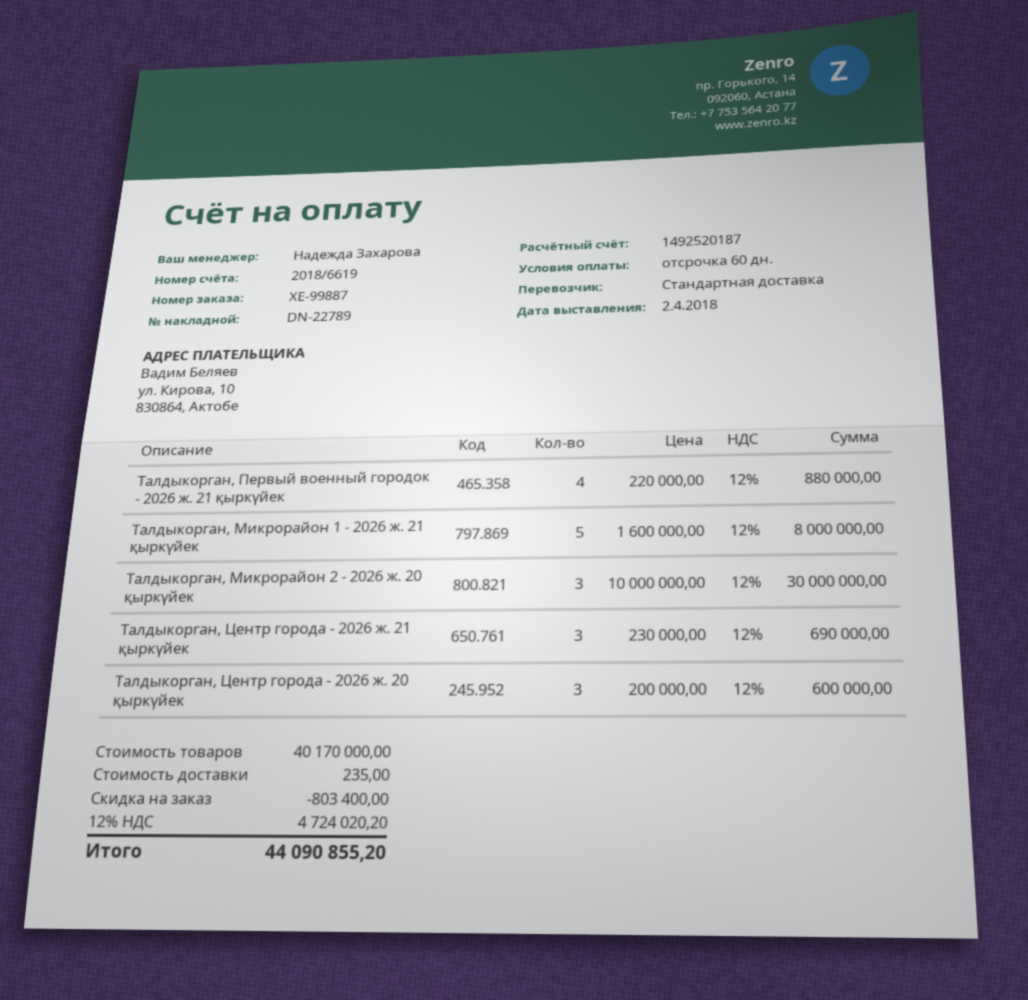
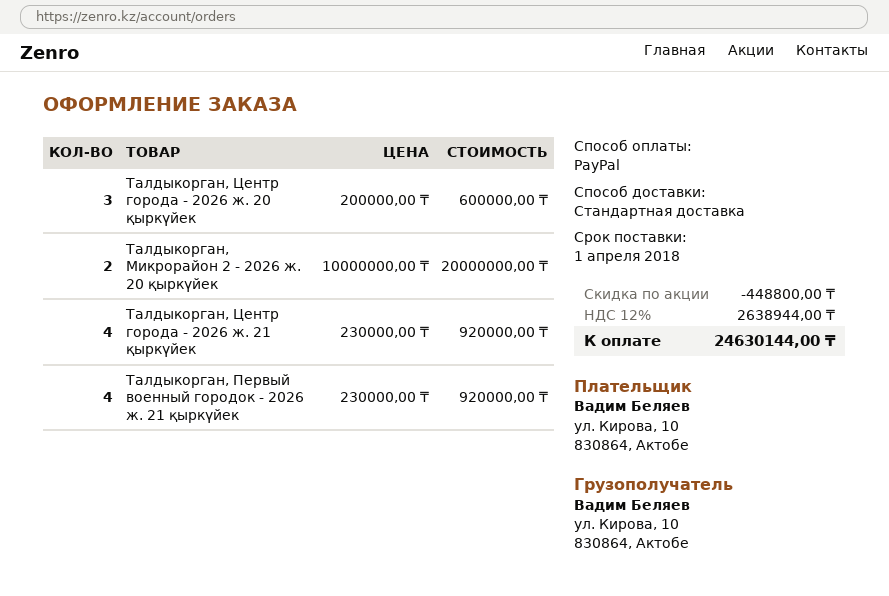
Талдыкорган, Первый военный городок - 2026 ж. 21 қыркүйек: 4 x 220000.00 = 880000.00 -> 4 x 230000.00 = 920000.00
Талдыкорган, Микрорайон 1 - 2026 ж. 21 қыркүйек: 5 x 1600000.00 = 8000000.00 -> none
Талдыкорган, Микрорайон 2 - 2026 ж. 20 қыркүйек: 3 x 10000000.00 = 30000000.00 -> 2 x 10000000.00 = 20000000.00
Талдыкорган, Центр города - 2026 ж. 21 қыркүйек: 3 x 230000.00 = 690000.00 -> 4 x 230000.00 = 920000.00
discount: 803400.00 -> 448800.00
shipping: 235.00 -> none
tax: 12% = 4724020.20 -> 12% = 2638944.00
total: 44090855.20 -> 24630144.00

